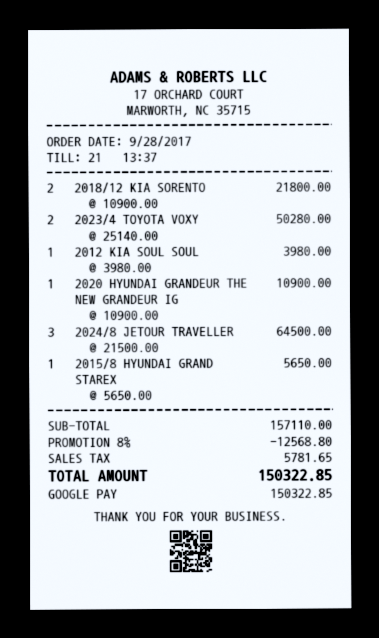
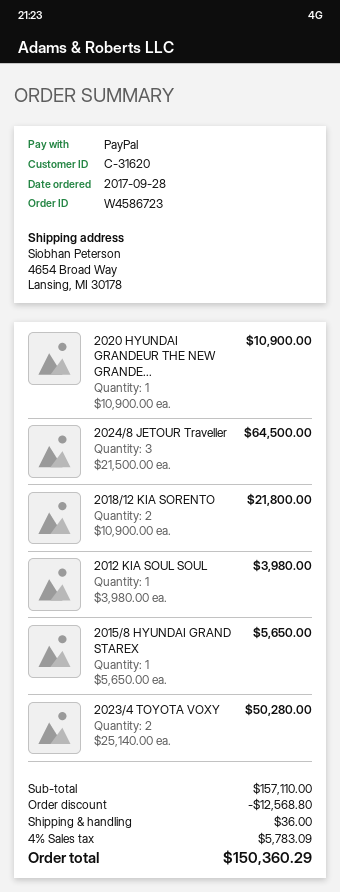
payment method: Google Pay -> PayPal
shipping: none -> 36.00
tax: 5781.65 -> 5783.09
total: 150322.85 -> 150360.29

